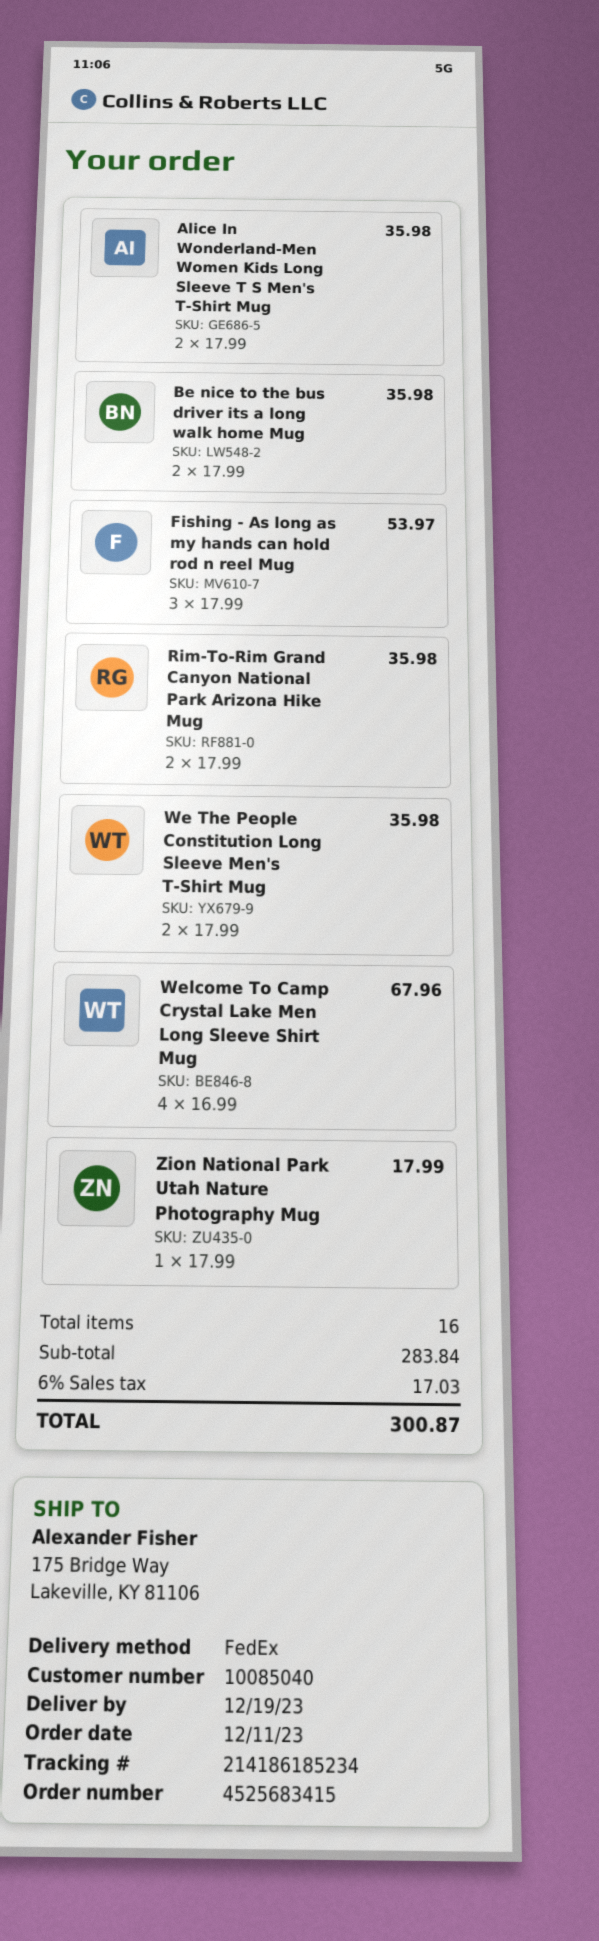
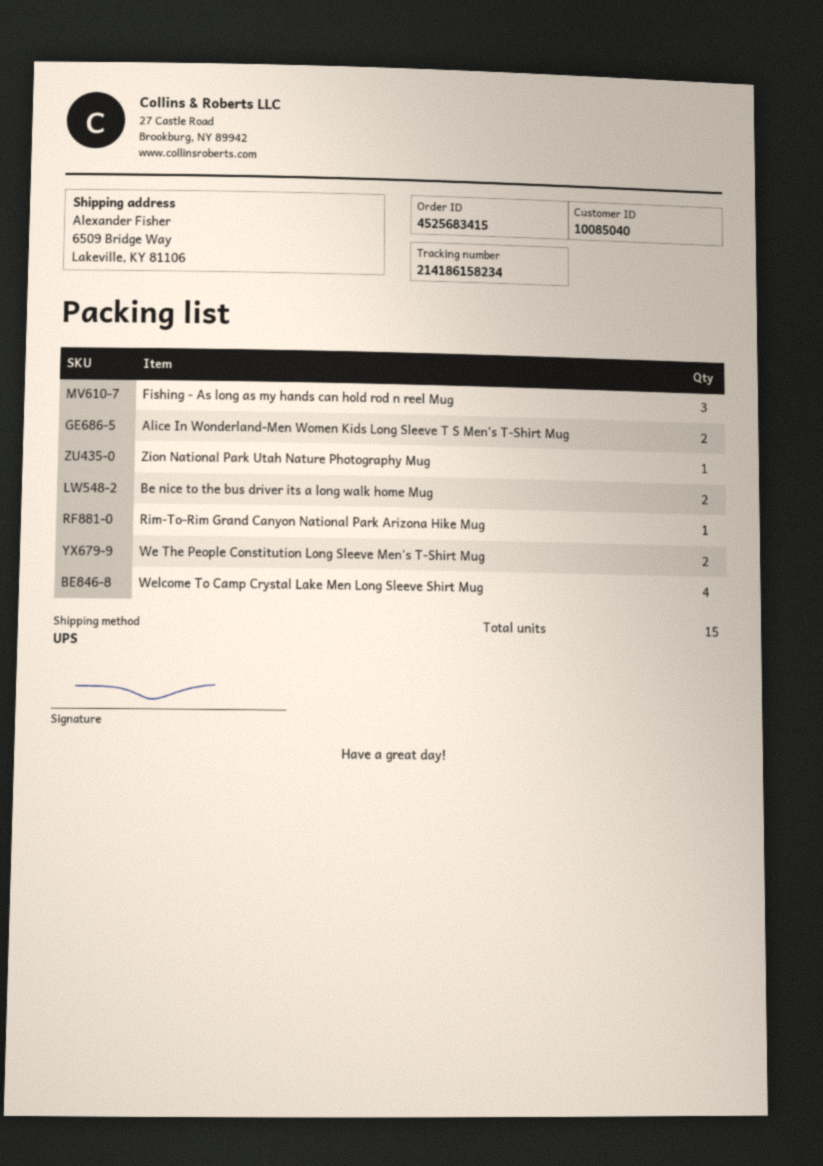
shipping method: FedEx -> UPS
tracking number: 214186185234 -> 214186158234
ship to: 175 Bridge Way, Lakeville, KY 81106 -> 6509 Bridge Way, Lakeville, KY 81106
Rim-To-Rim Grand Canyon National Park Arizona Hike Mug: 2 -> 1
total quantity: 16 -> 15

